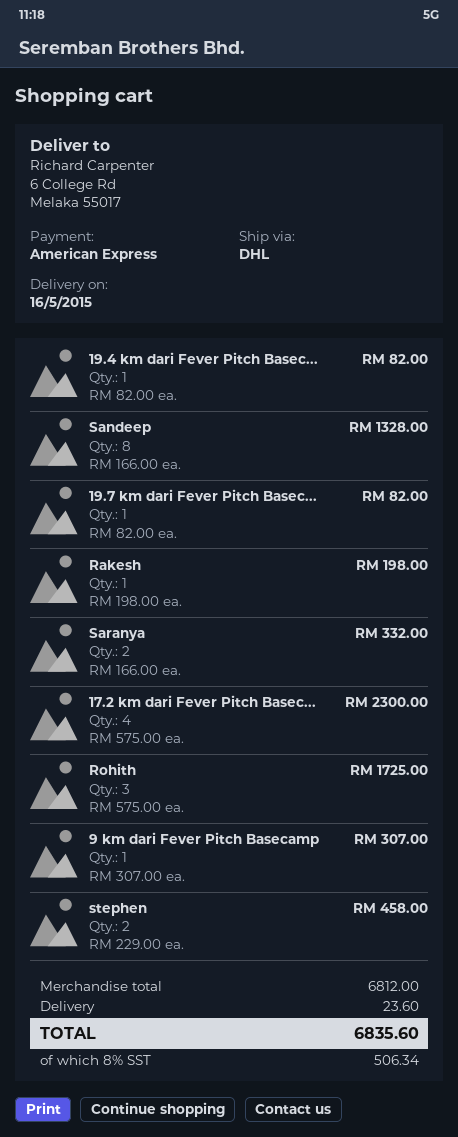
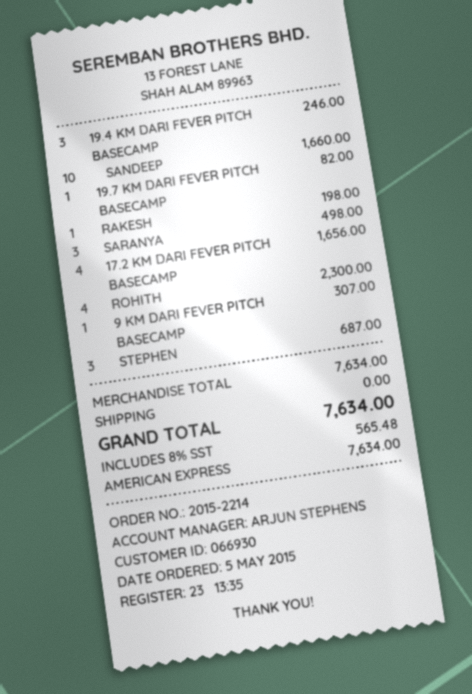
19.4 km dari Fever Pitch Basec...: 1 for 82.00 -> 3 for 246.00
Sandeep: 8 for 1328.00 -> 10 for 1660.00
Saranya: 2 for 332.00 -> 3 for 498.00
17.2 km dari Fever Pitch Basec...: 4 for 2300.00 -> 4 for 1656.00
Rohith: 3 for 1725.00 -> 4 for 2300.00
stephen: 2 for 458.00 -> 3 for 687.00
subtotal: 6812.00 -> 7634.00
shipping: 23.60 -> 0.00
tax: 8% = 506.34 -> 8% = 565.48
total: 6835.60 -> 7634.00

